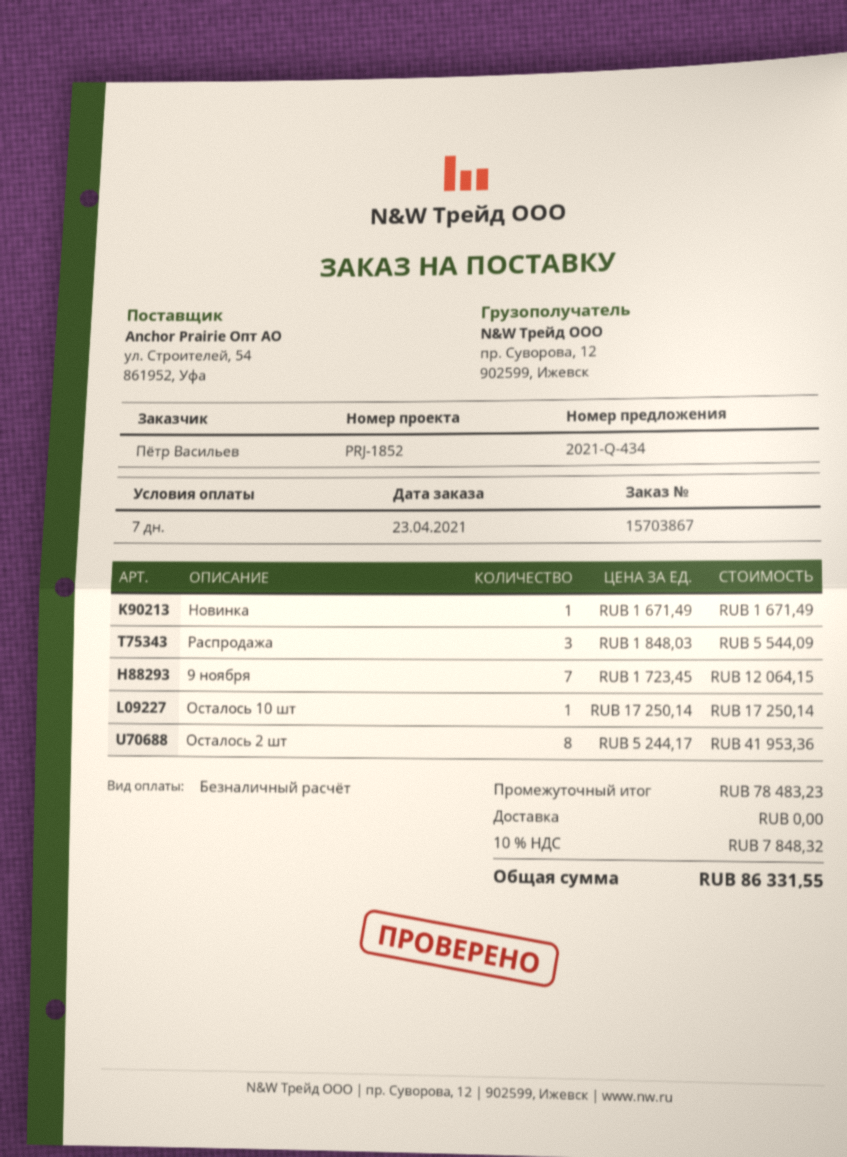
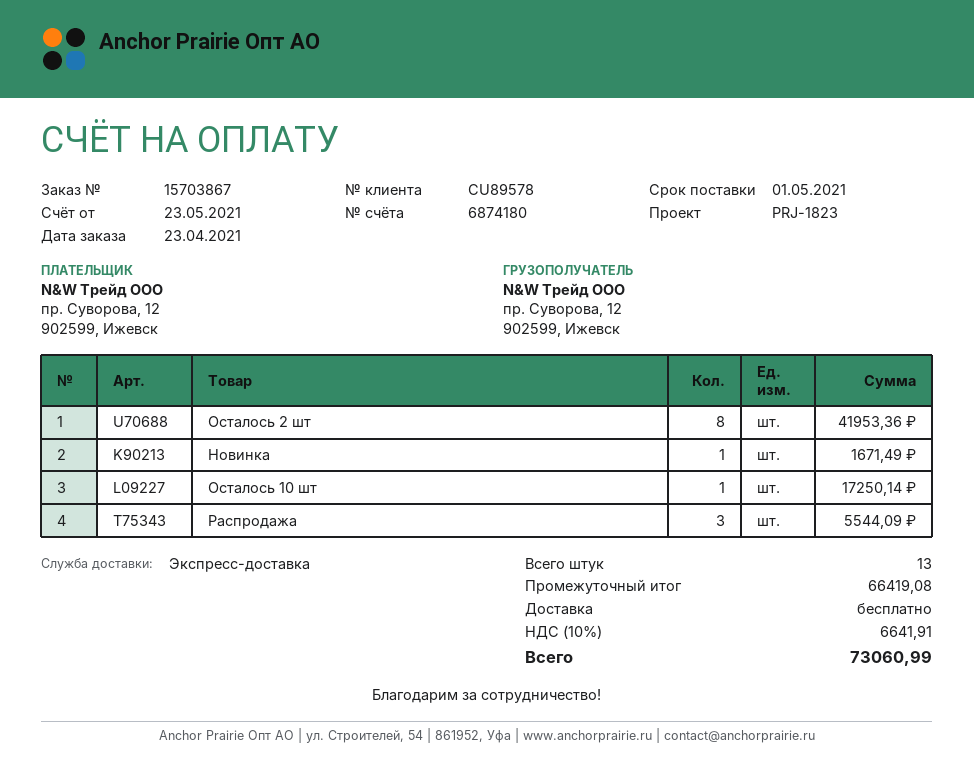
reference: PRJ-1852 -> PRJ-1823
9 ноября: 7 for 12064.15 -> none
subtotal: 78483.23 -> 66419.08
tax: 10% = 7848.32 -> 10% = 6641.91
total: 86331.55 -> 73060.99

